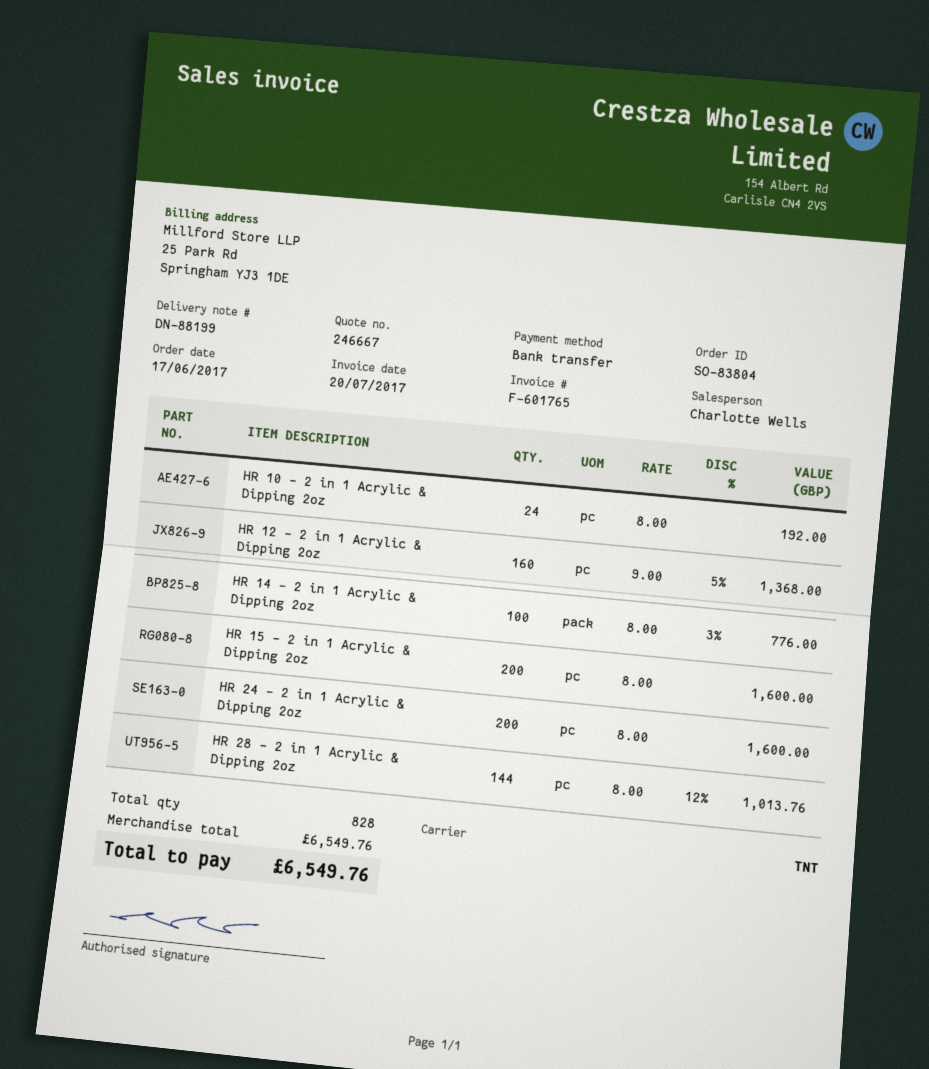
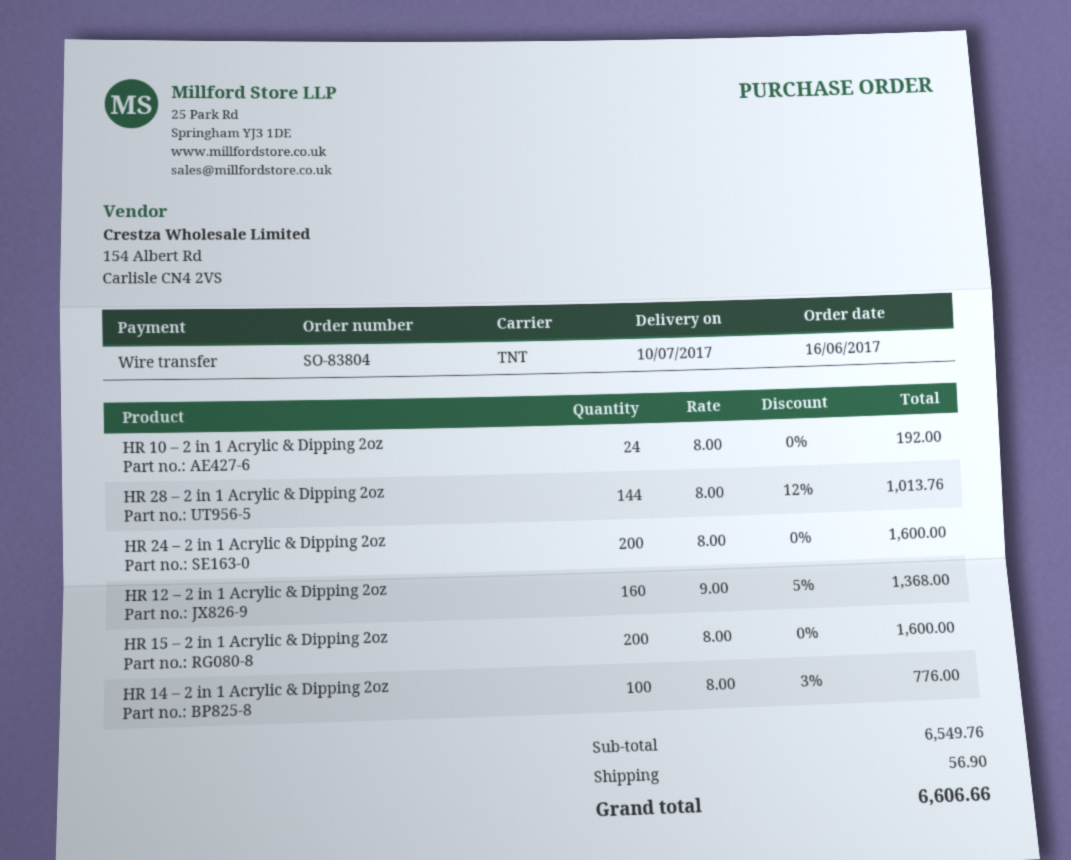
order date: 2017-06-17 -> 2017-06-16
shipping: none -> 56.90
total: 6549.76 -> 6606.66

